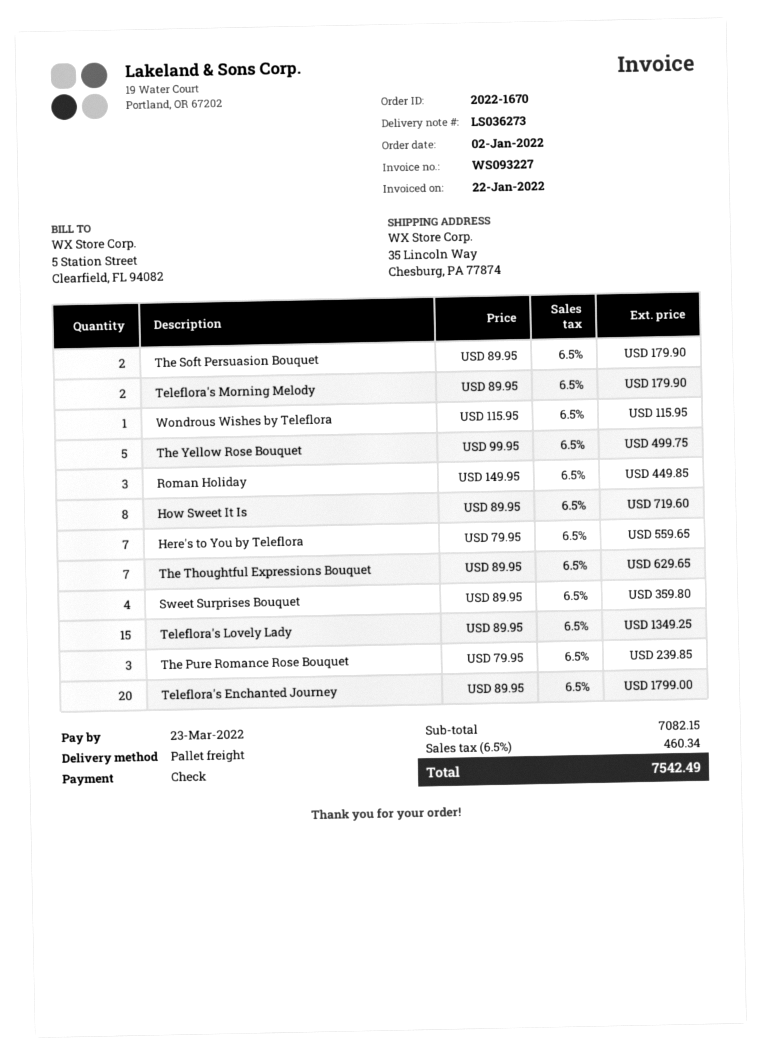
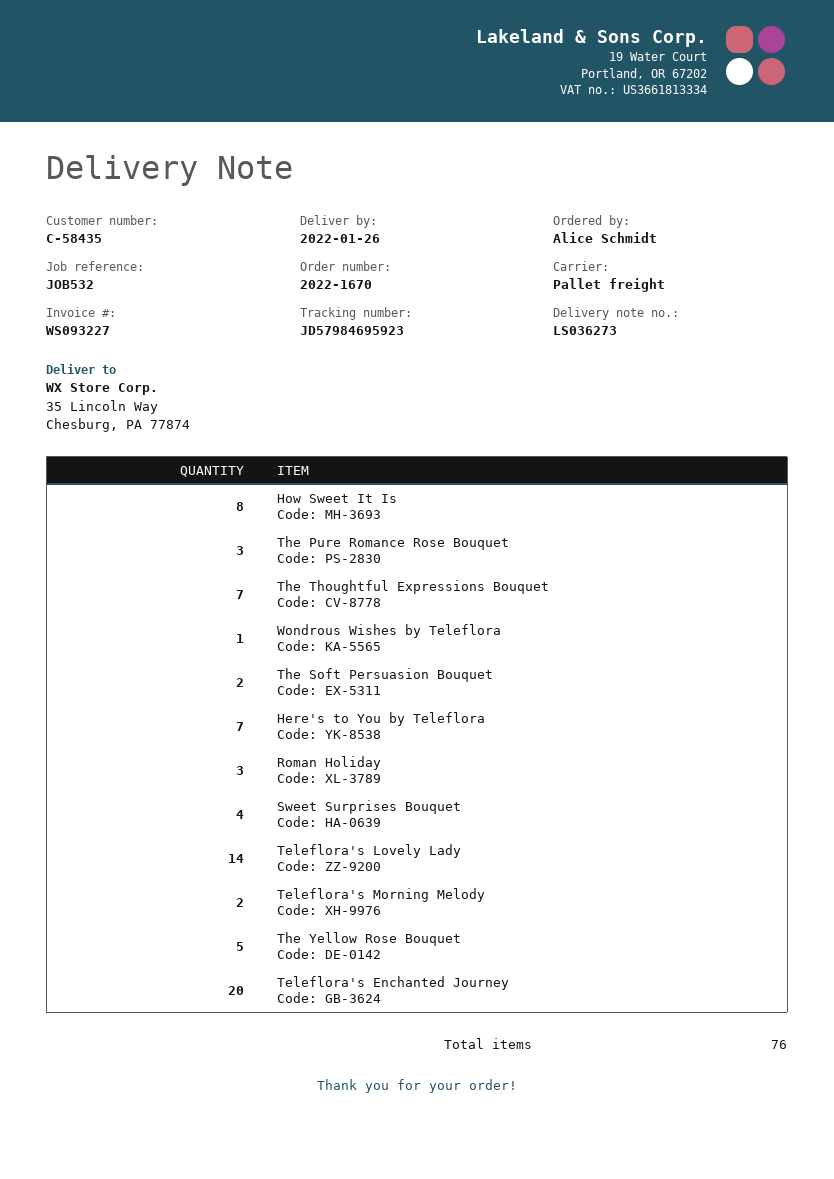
Teleflora's Lovely Lady: 15 -> 14

